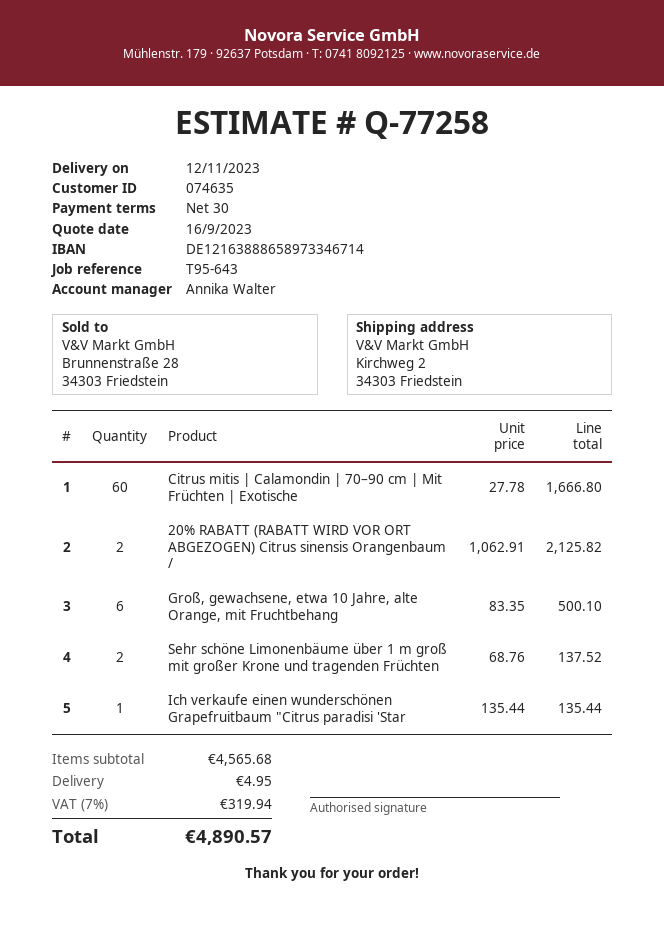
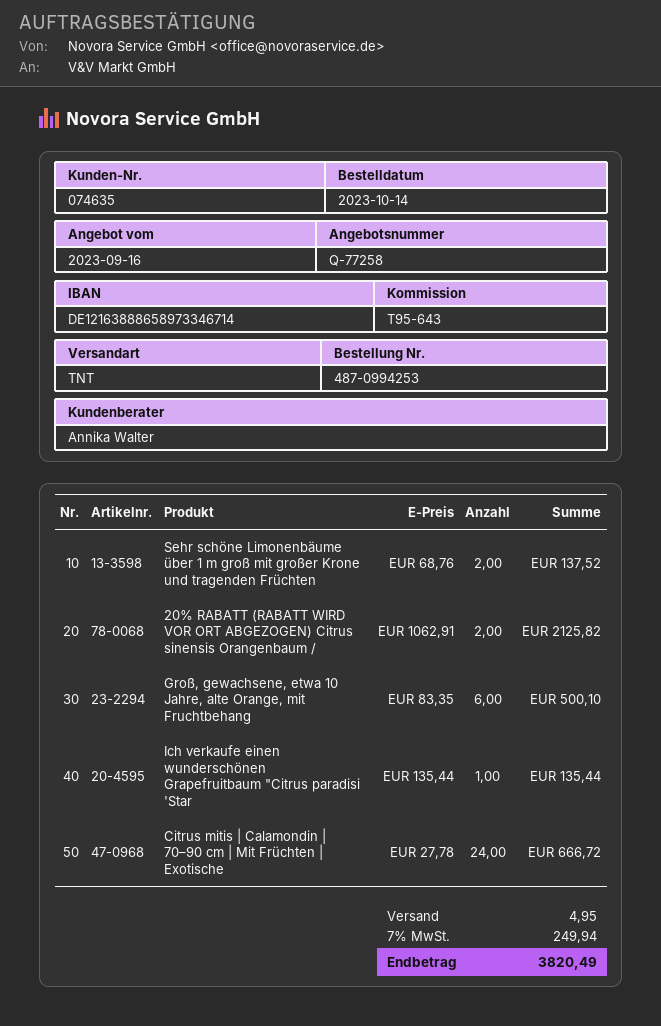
Citrus mitis | Calamondin | 70–90 cm | Mit Früchten | Exotische: 60 x 27.78 = 1666.80 -> 24 x 27.78 = 666.72
tax: 7% = 319.94 -> 7% = 249.94
total: 4890.57 -> 3820.49

